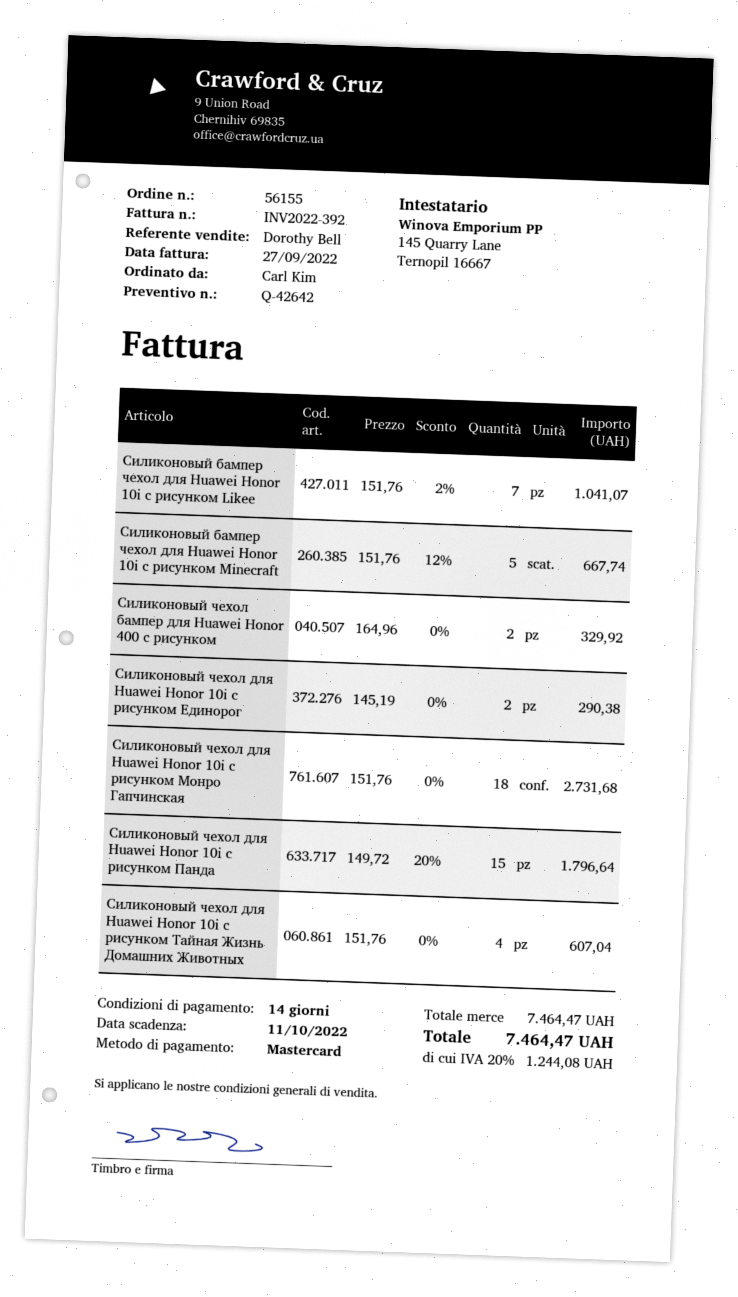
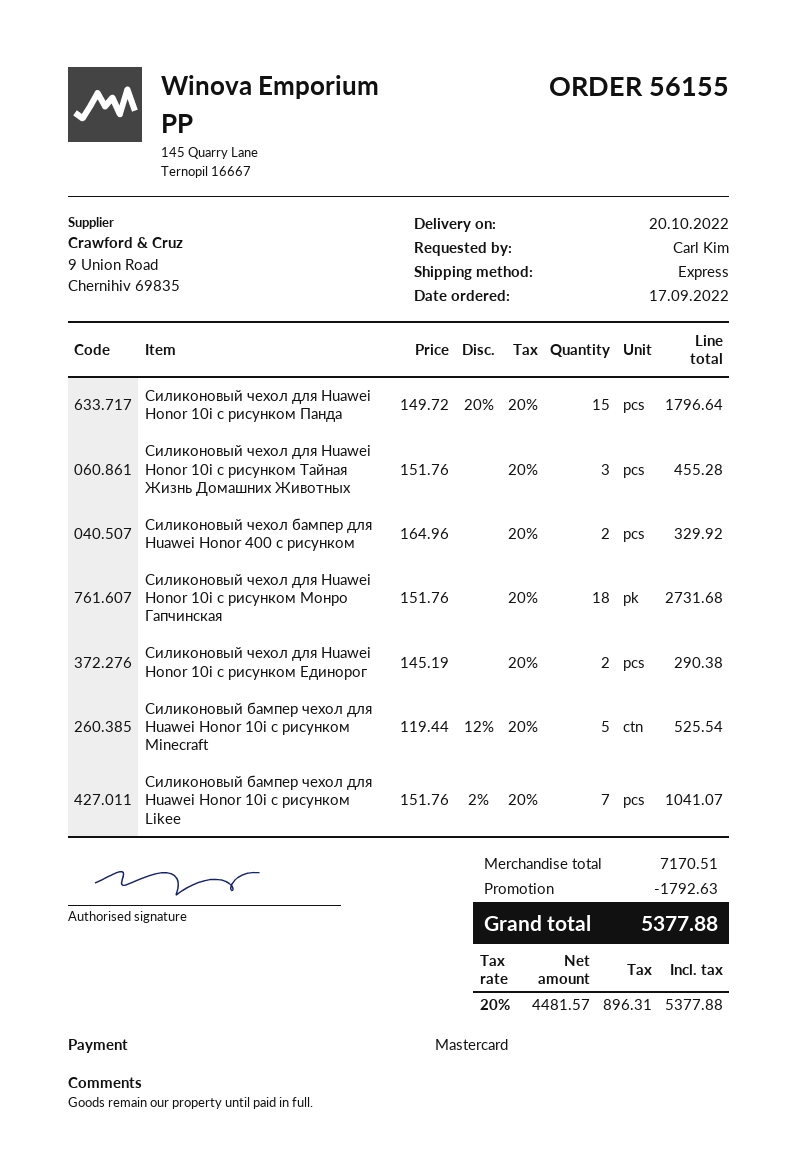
Силиконовый бампер чехол для Huawei Honor 10i с рисунком Minecraft: 5 x 151.76 - 12% = 667.74 -> 5 x 119.44 - 12% = 525.54
Силиконовый чехол для Huawei Honor 10i с рисунком Тайная Жизнь Домашних Животных: 4 x 151.76 = 607.04 -> 3 x 151.76 = 455.28
subtotal: 7464.47 -> 7170.51
discount: none -> 1792.63
tax: 20% = 1244.08 -> 20% = 896.31
total: 7464.47 -> 5377.88

